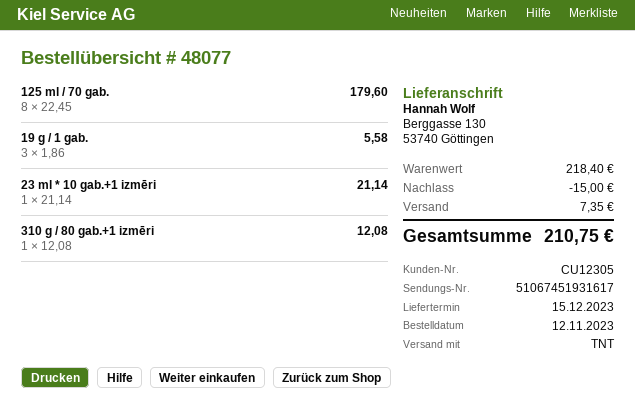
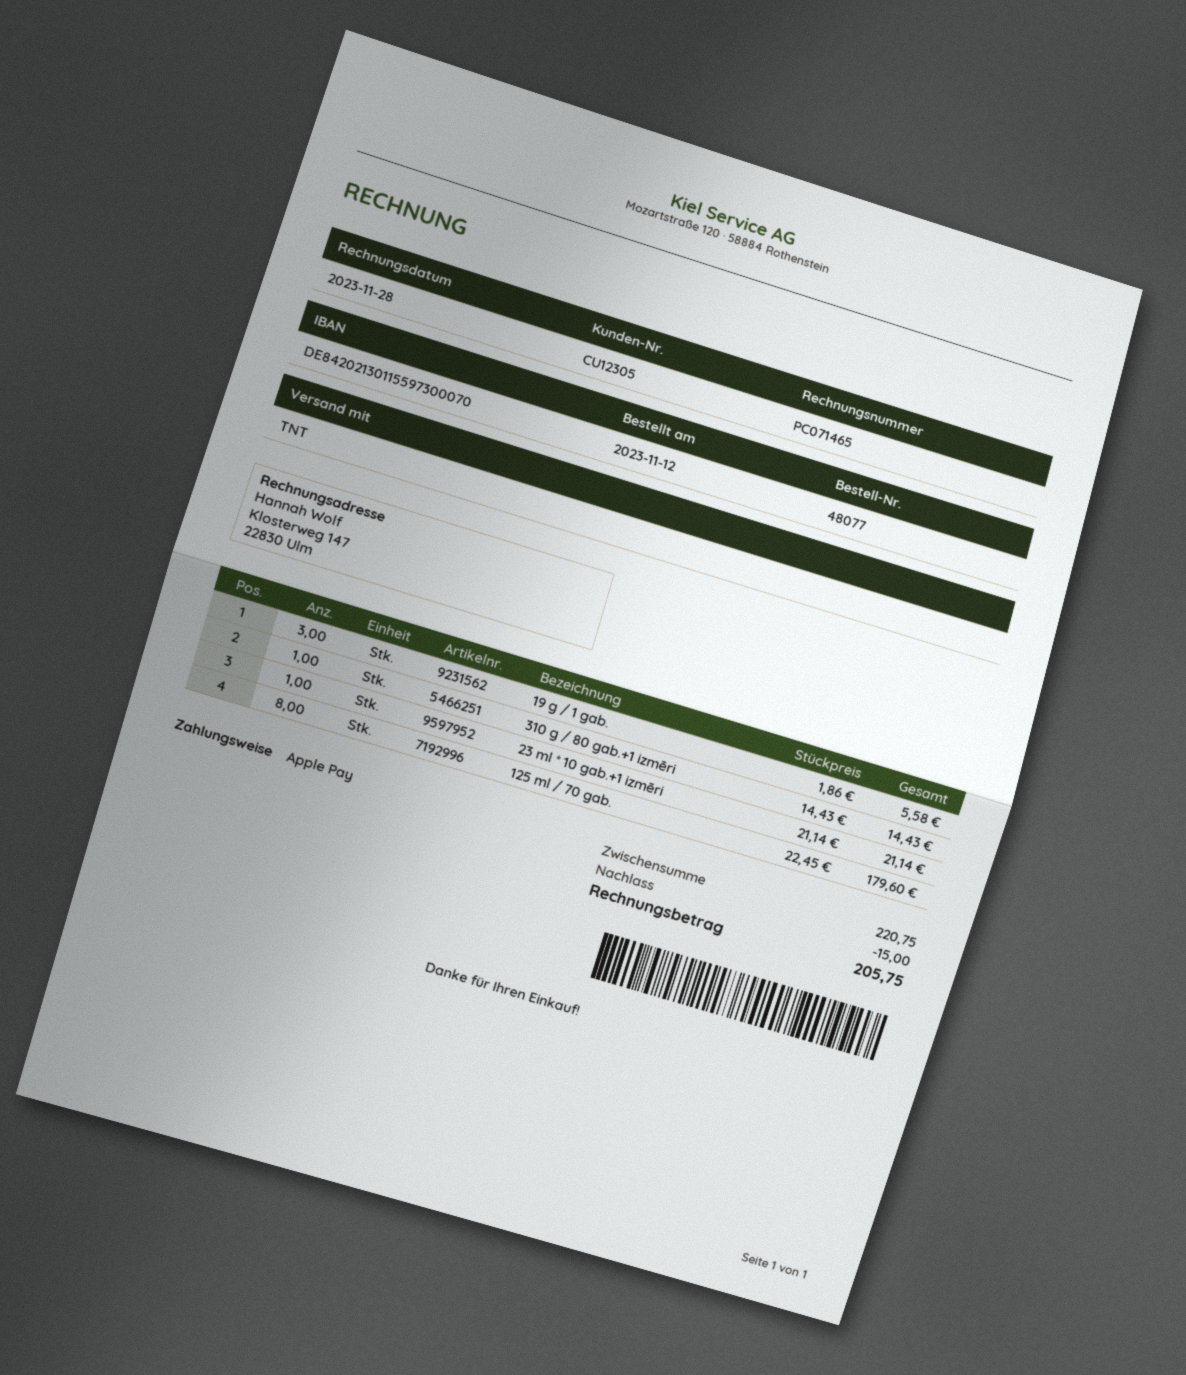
310 g / 80 gab.+1 izmēri: 1 x 12.08 = 12.08 -> 1 x 14.43 = 14.43
subtotal: 218.40 -> 220.75
shipping: 7.35 -> none
total: 210.75 -> 205.75

